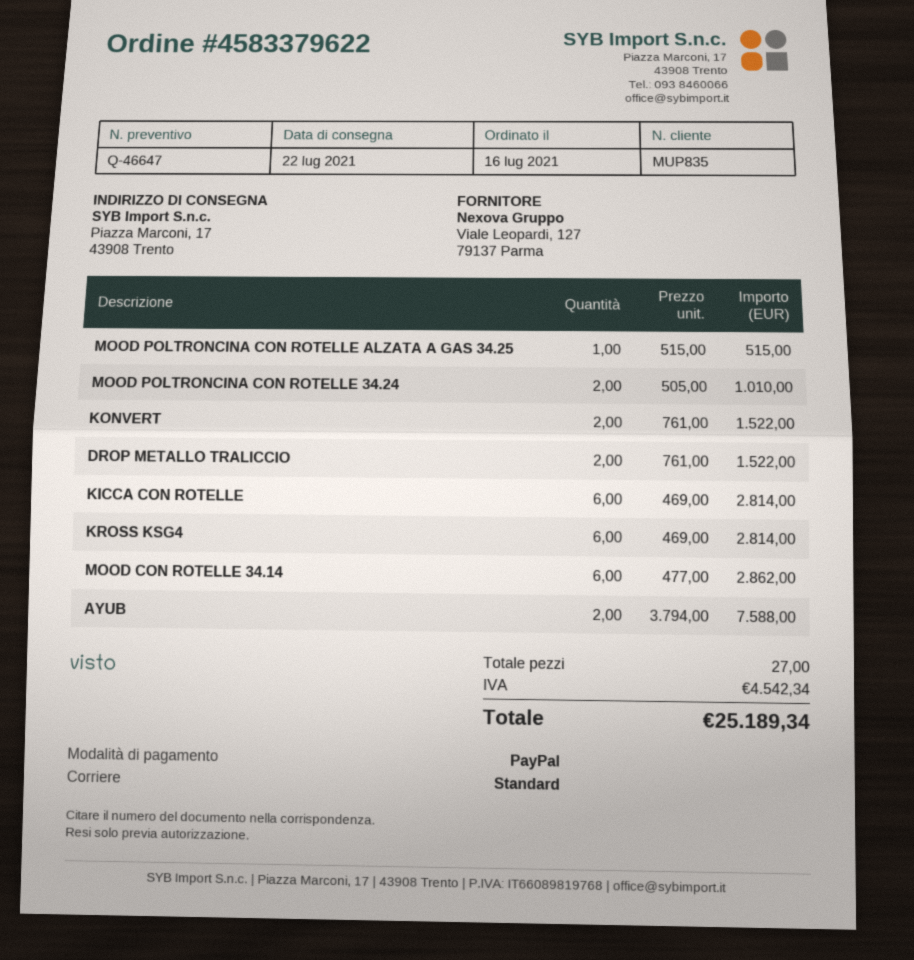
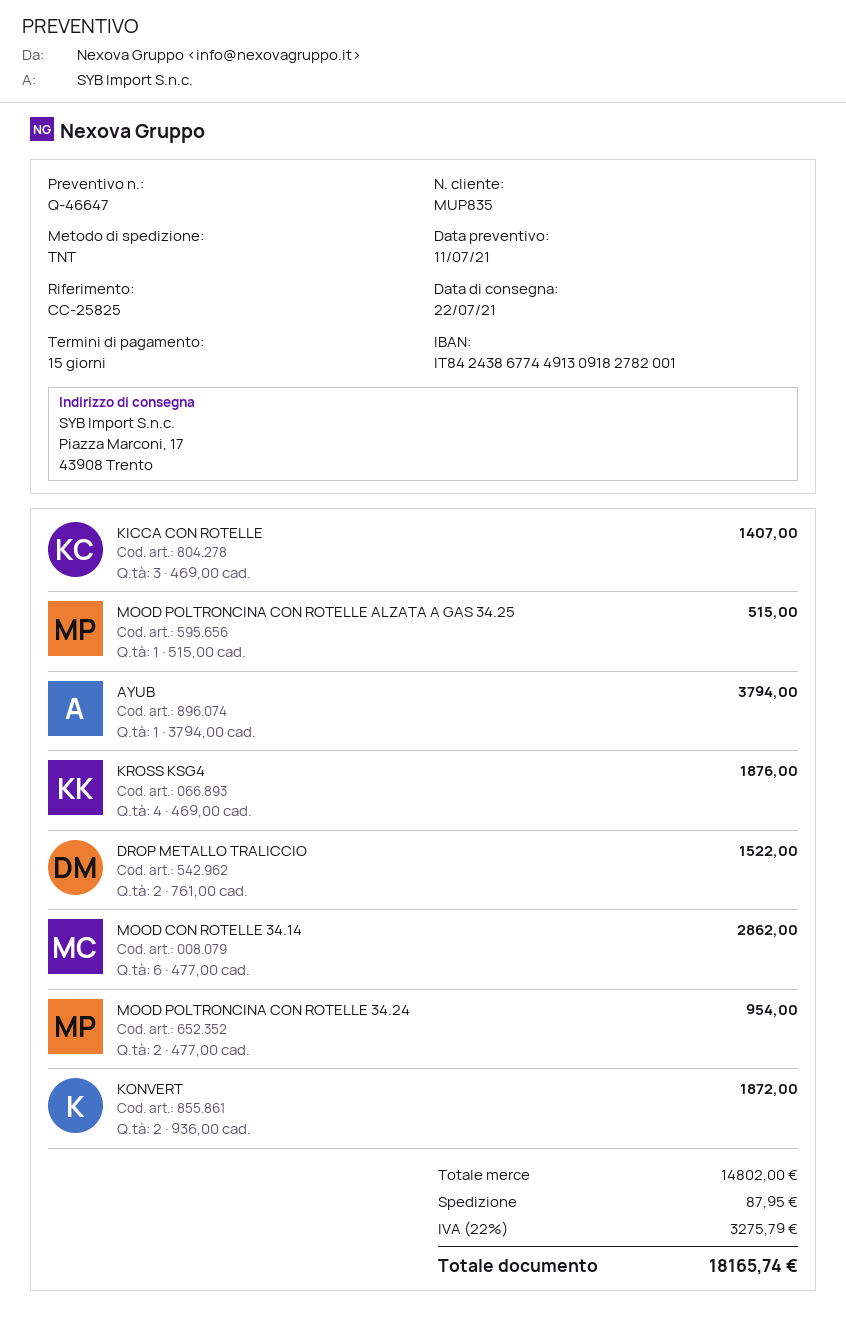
shipping method: standard -> TNT
MOOD POLTRONCINA CON ROTELLE 34.24: 2 x 505.00 = 1010.00 -> 2 x 477.00 = 954.00
KONVERT: 2 x 761.00 = 1522.00 -> 2 x 936.00 = 1872.00
KICCA CON ROTELLE: 6 x 469.00 = 2814.00 -> 3 x 469.00 = 1407.00
KROSS KSG4: 6 x 469.00 = 2814.00 -> 4 x 469.00 = 1876.00
AYUB: 2 x 3794.00 = 7588.00 -> 1 x 3794.00 = 3794.00
shipping: none -> 87.95
tax: 4542.34 -> 3275.79
total: 25189.34 -> 18165.74

